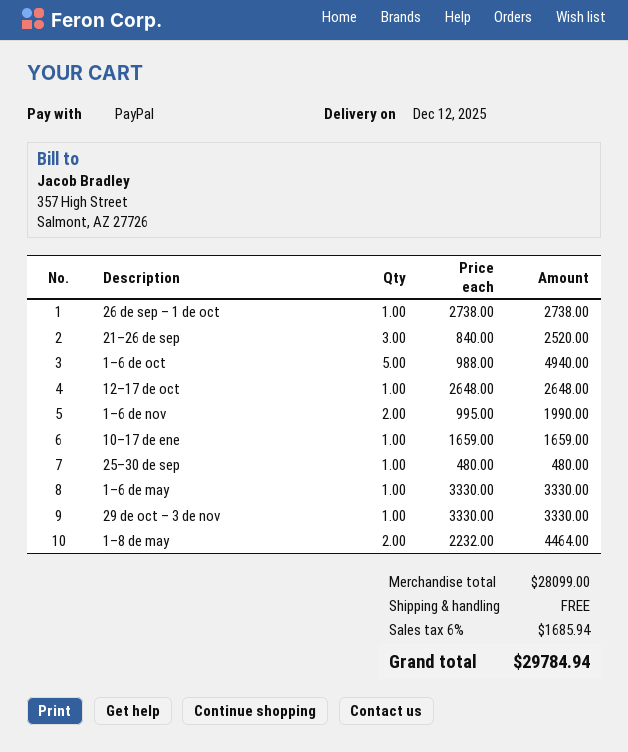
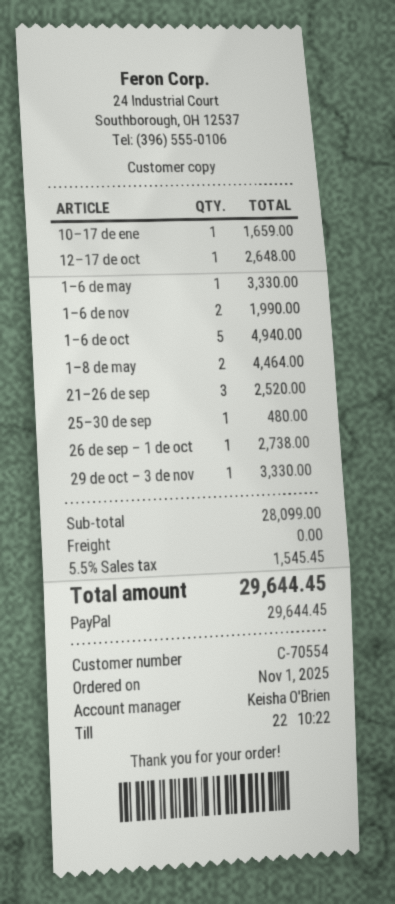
tax: 6% = 1685.94 -> 5.5% = 1545.45
total: 29784.94 -> 29644.45

